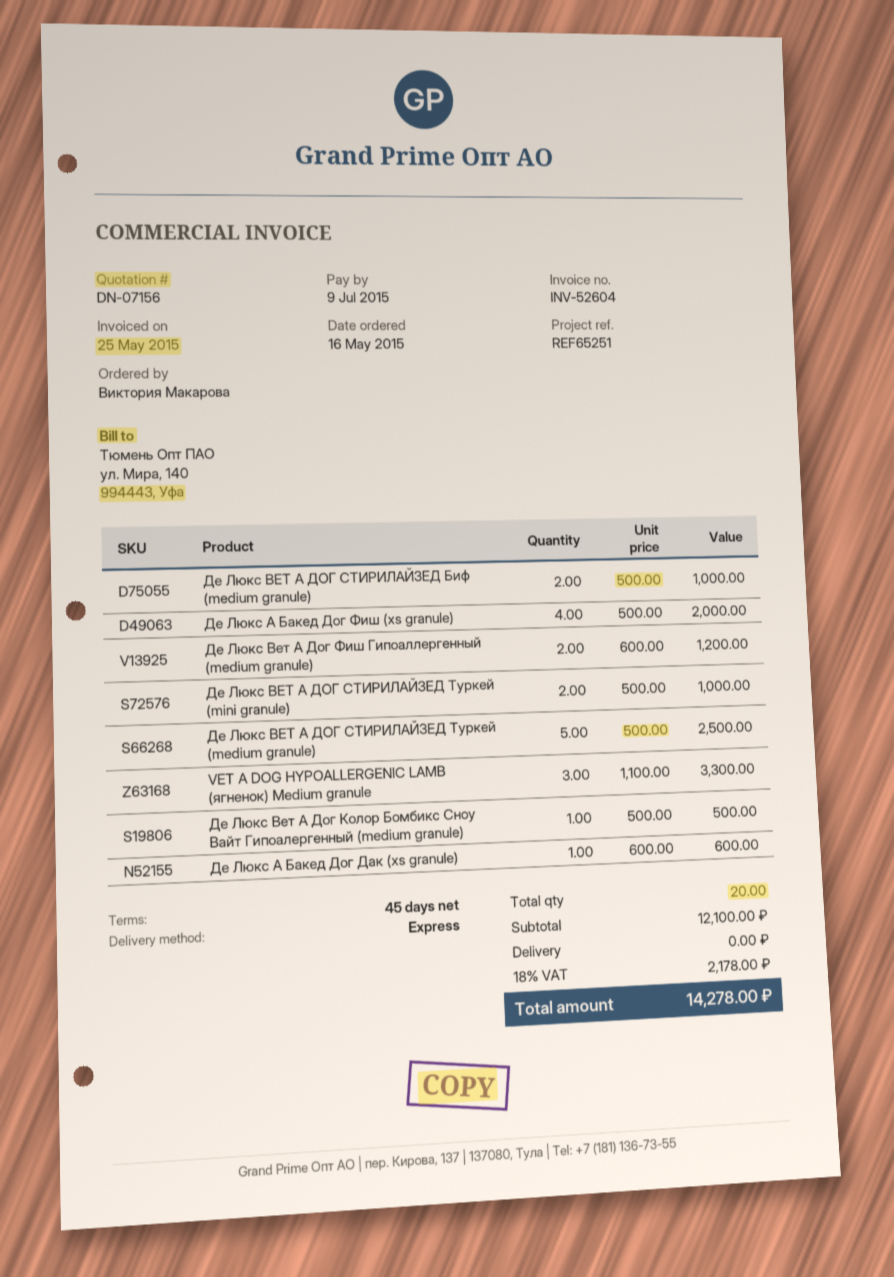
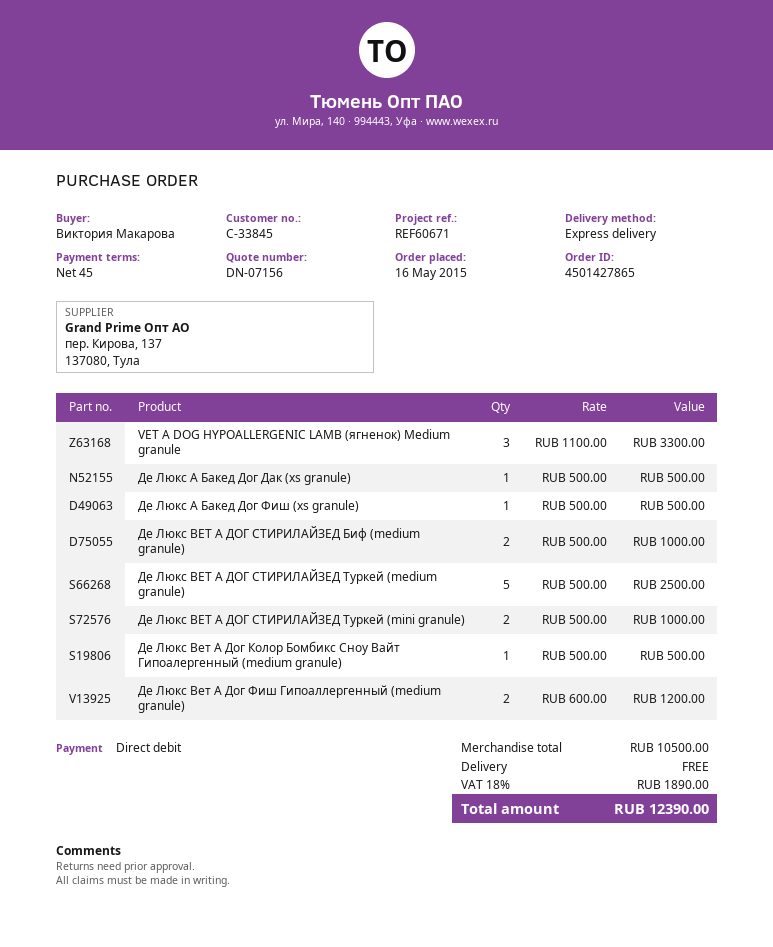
reference: REF65251 -> REF60671
Де Люкс А Бакед Дог Фиш (xs granule): 4 x 500.00 = 2000.00 -> 1 x 500.00 = 500.00
Де Люкс А Бакед Дог Дак (xs granule): 1 x 600.00 = 600.00 -> 1 x 500.00 = 500.00
subtotal: 12100.00 -> 10500.00
tax: 18% = 2178.00 -> 18% = 1890.00
total: 14278.00 -> 12390.00

